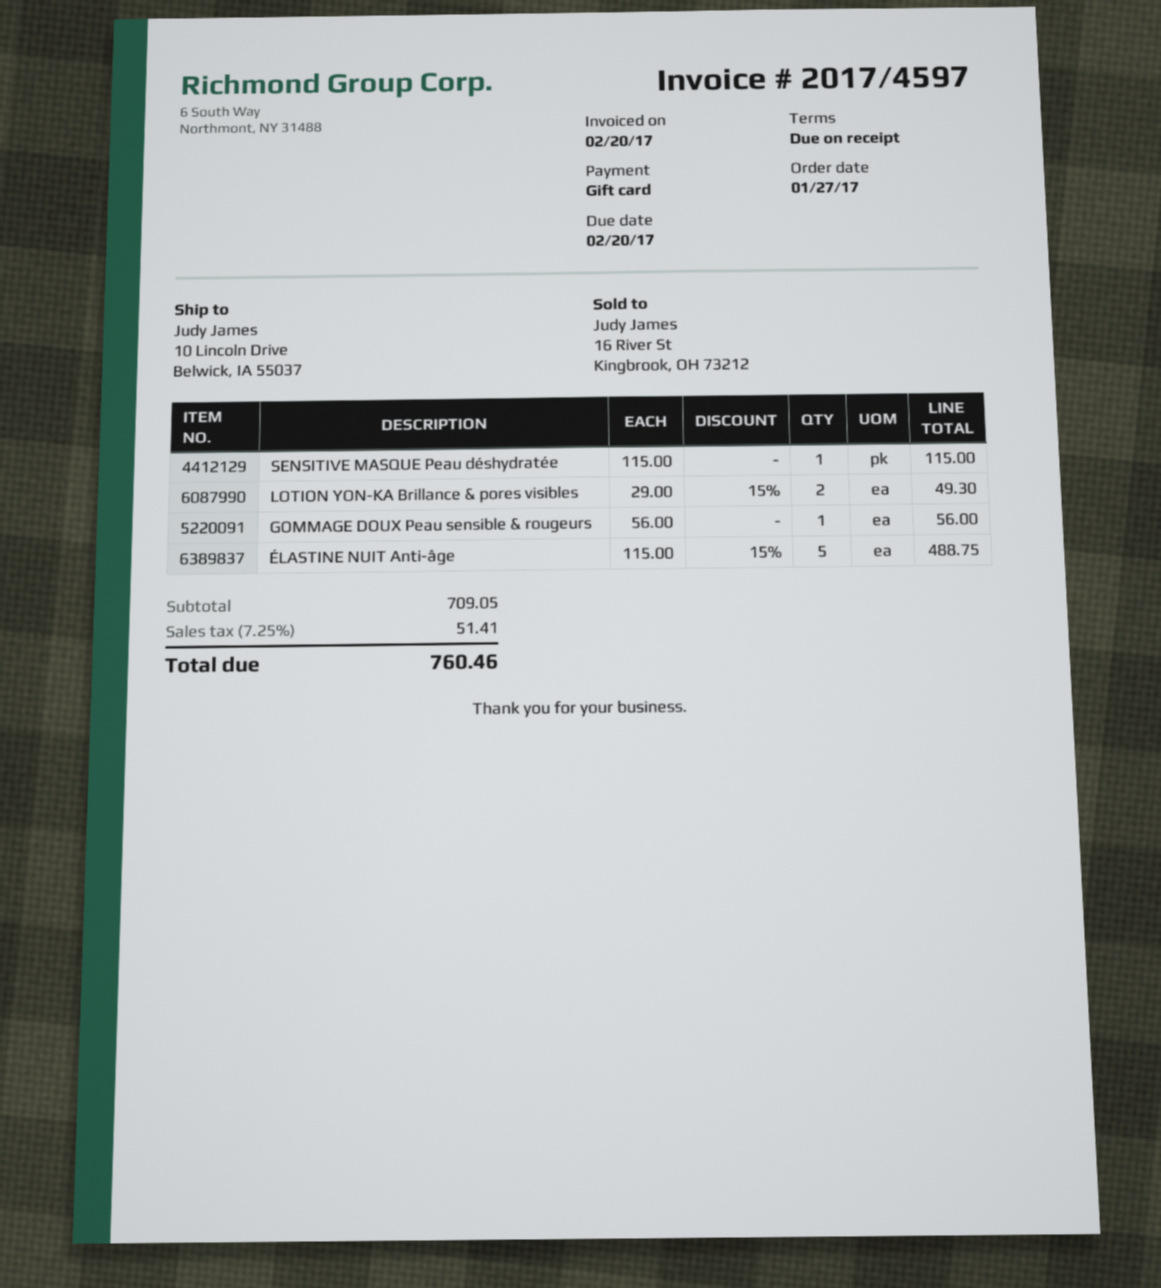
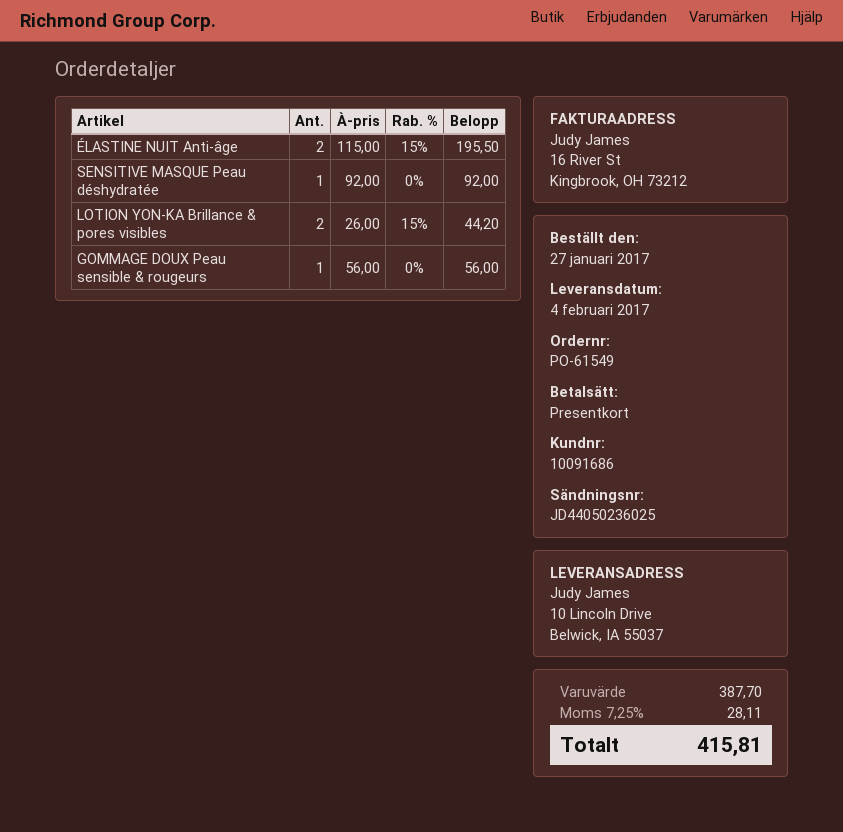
SENSITIVE MASQUE Peau déshydratée: 1 x 115.00 = 115.00 -> 1 x 92.00 = 92.00
LOTION YON-KA Brillance & pores visibles: 2 x 29.00 - 15% = 49.30 -> 2 x 26.00 - 15% = 44.20
ÉLASTINE NUIT Anti-âge: 5 x 115.00 - 15% = 488.75 -> 2 x 115.00 - 15% = 195.50
subtotal: 709.05 -> 387.70
tax: 7.25% = 51.41 -> 7.25% = 28.11
total: 760.46 -> 415.81

